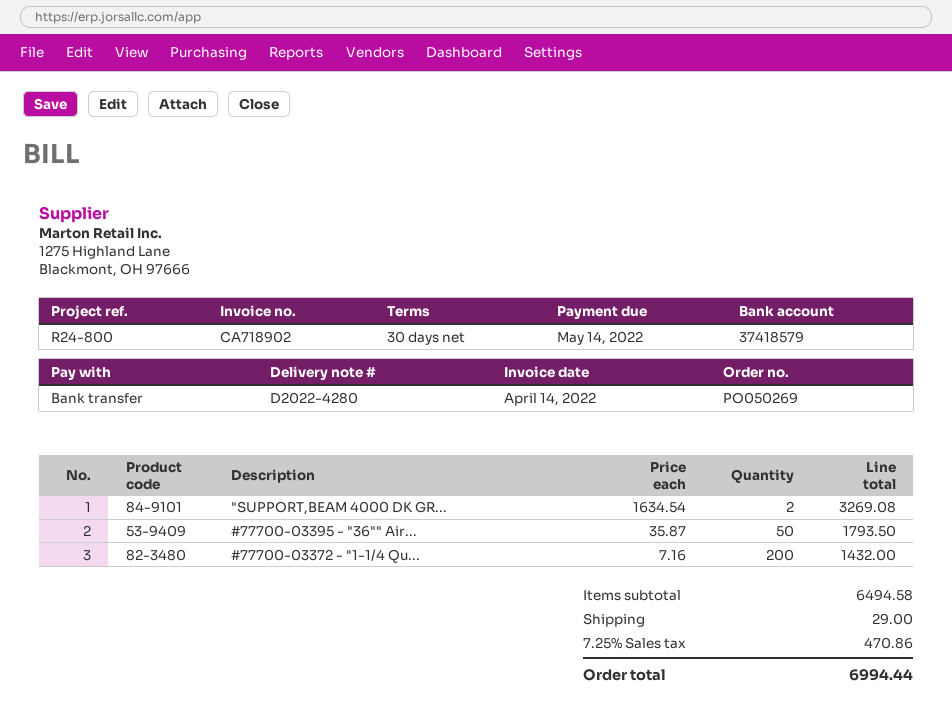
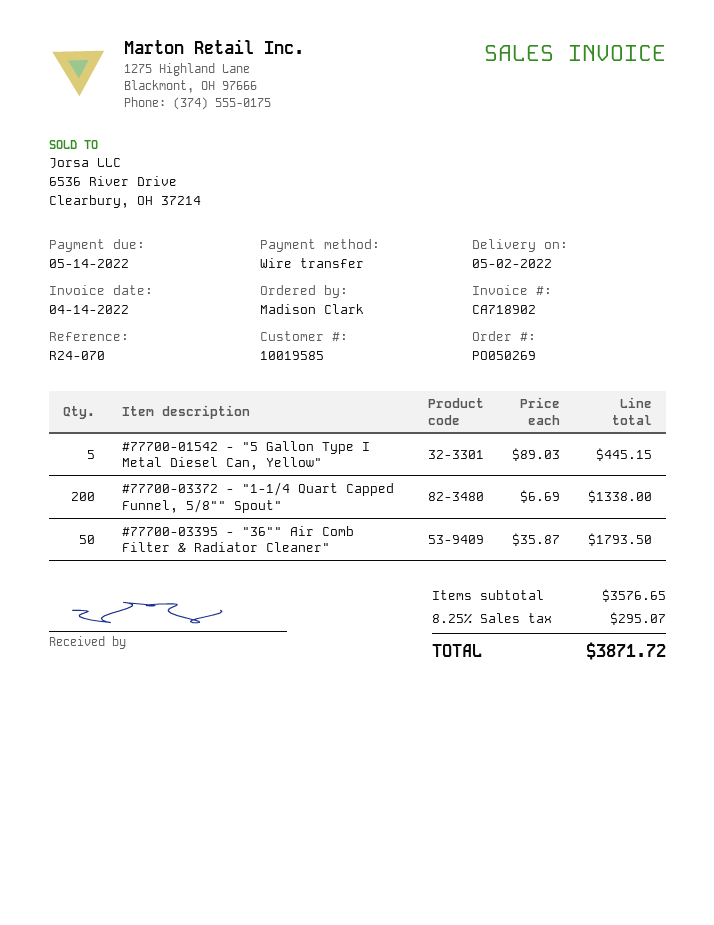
reference: R24-800 -> R24-070
"SUPPORT,BEAM 4000 DK GR...: 2 x 1634.54 = 3269.08 -> none
#77700-03372 - "1-1/4 Qu...: 200 x 7.16 = 1432.00 -> 200 x 6.69 = 1338.00
#77700-01542 - "5 Gallon Type I Metal Diesel Can, Yellow": none -> 5 x 89.03 = 445.15
subtotal: 6494.58 -> 3576.65
shipping: 29.00 -> none
tax: 7.25% = 470.86 -> 8.25% = 295.07
total: 6994.44 -> 3871.72

